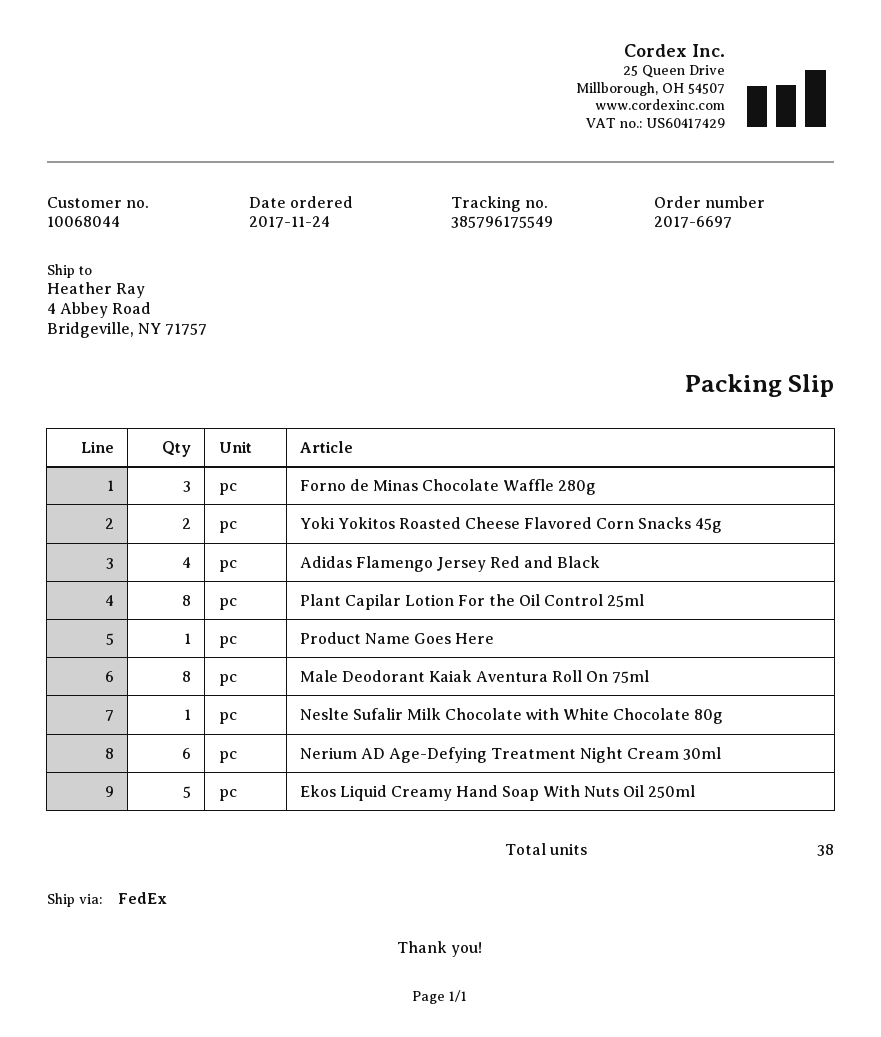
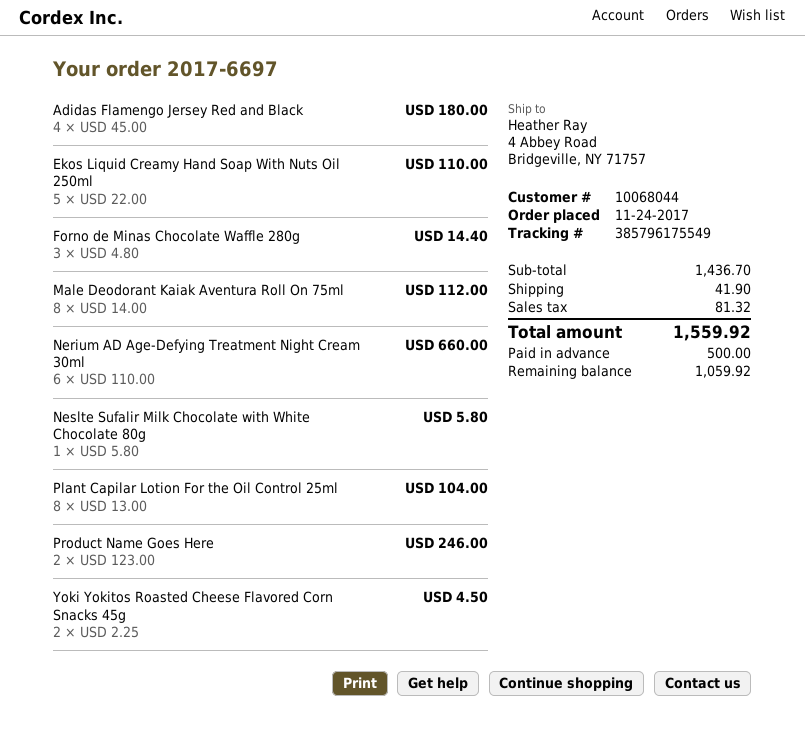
Product Name Goes Here: 1 -> 2

